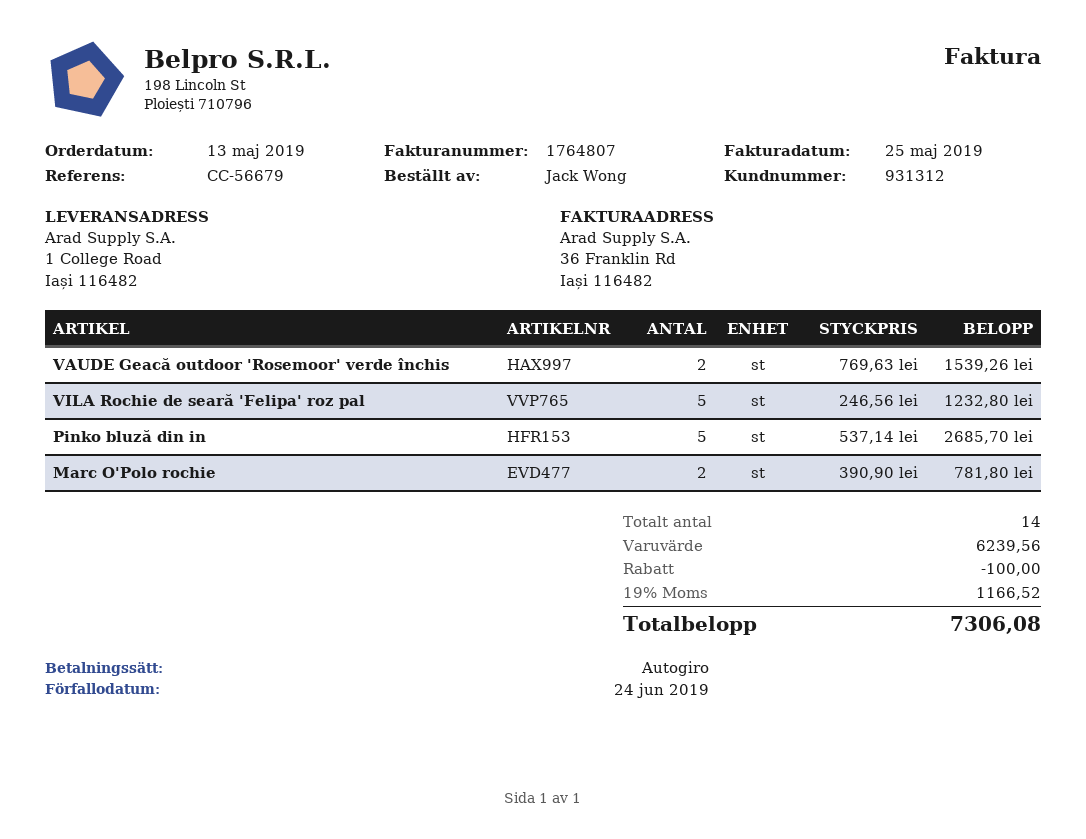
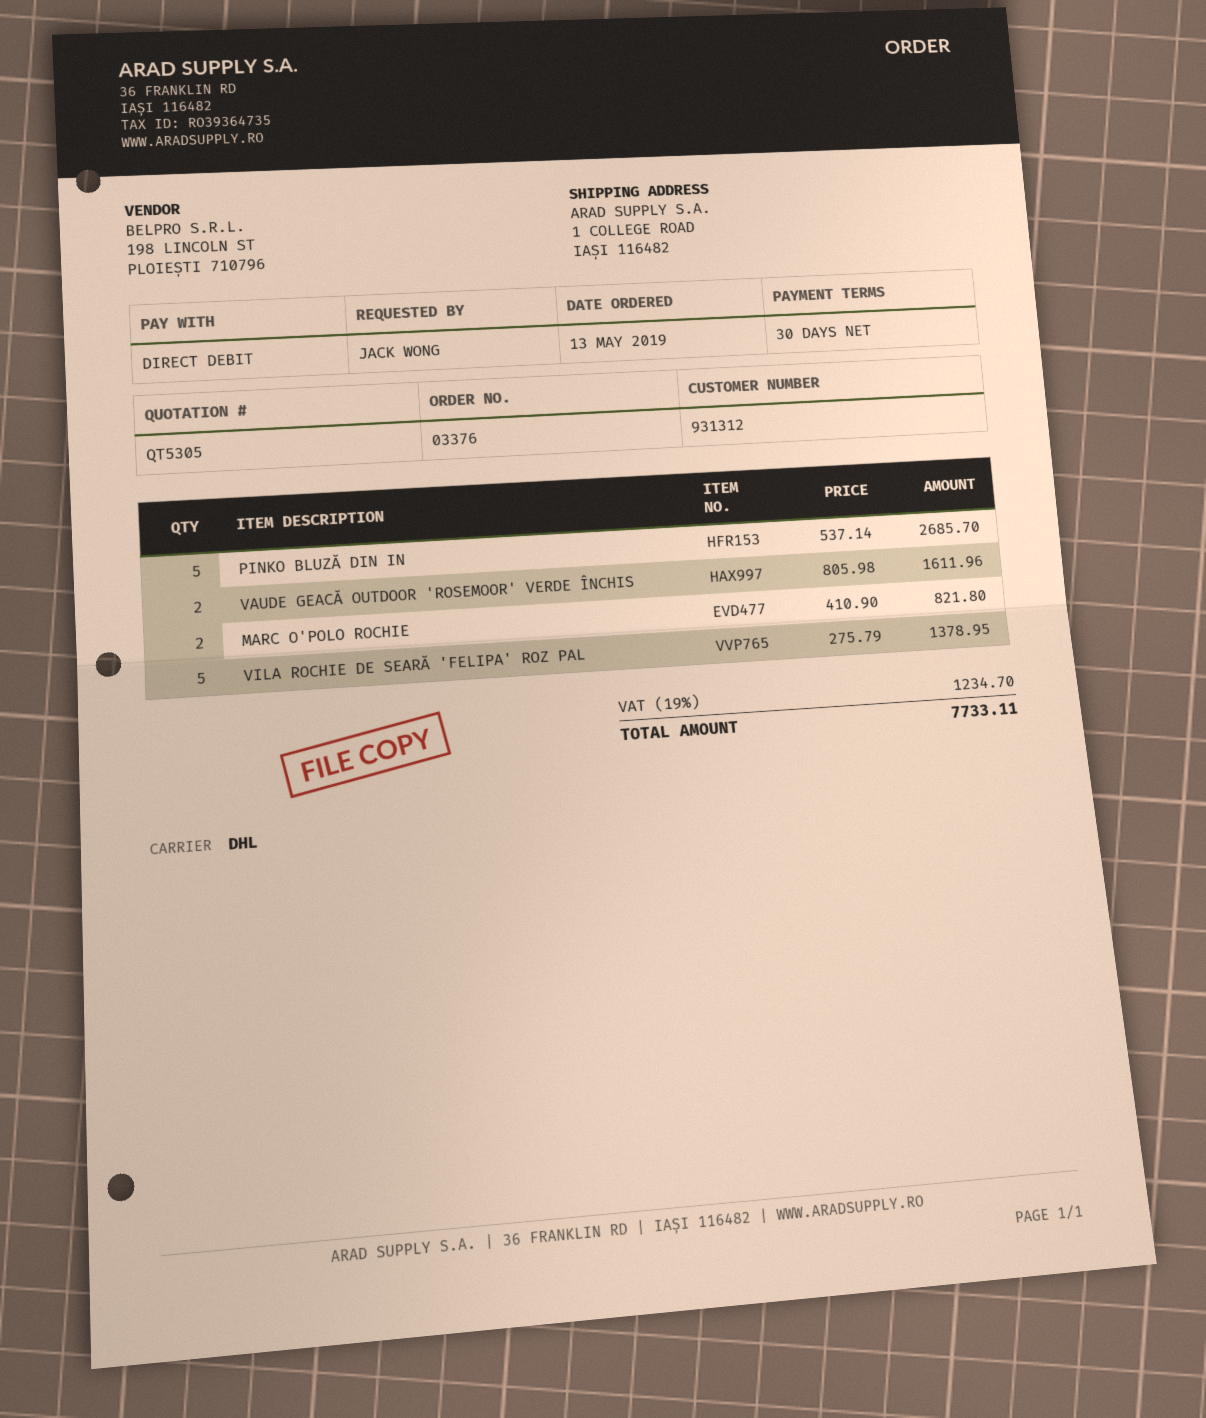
VAUDE Geacă outdoor 'Rosemoor' verde închis: 2 x 769.63 = 1539.26 -> 2 x 805.98 = 1611.96
VILA Rochie de seară 'Felipa' roz pal: 5 x 246.56 = 1232.80 -> 5 x 275.79 = 1378.95
Marc O'Polo rochie: 2 x 390.90 = 781.80 -> 2 x 410.90 = 821.80
discount: 100.00 -> none
tax: 19% = 1166.52 -> 19% = 1234.70
total: 7306.08 -> 7733.11

